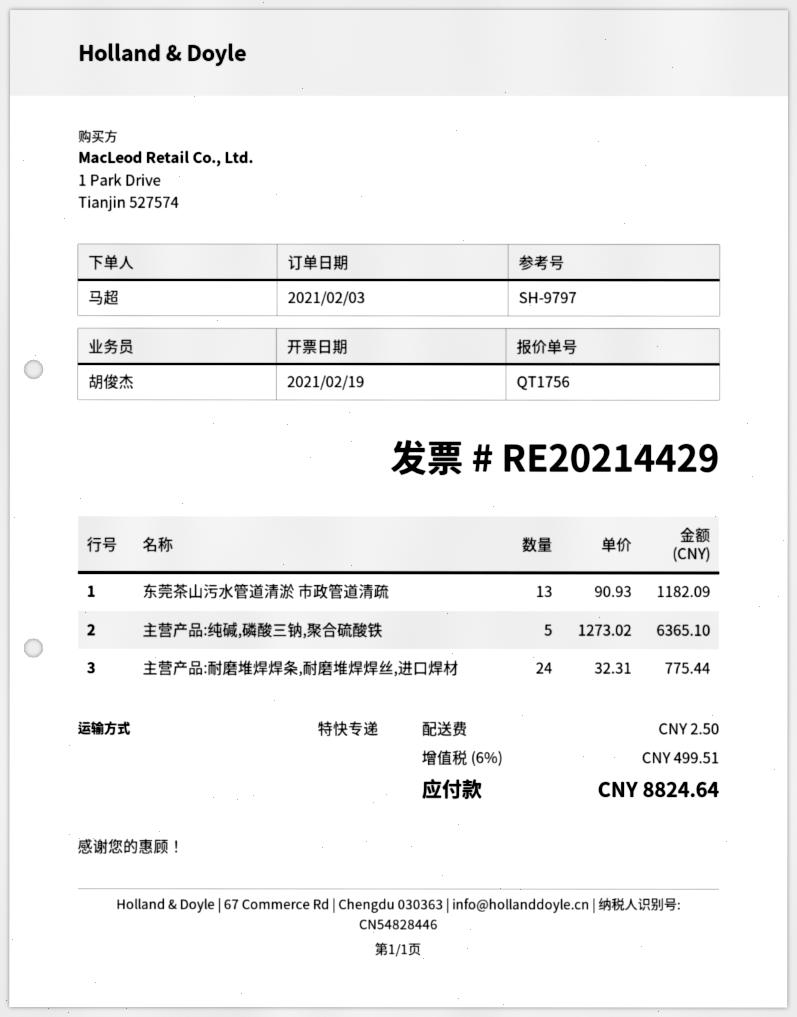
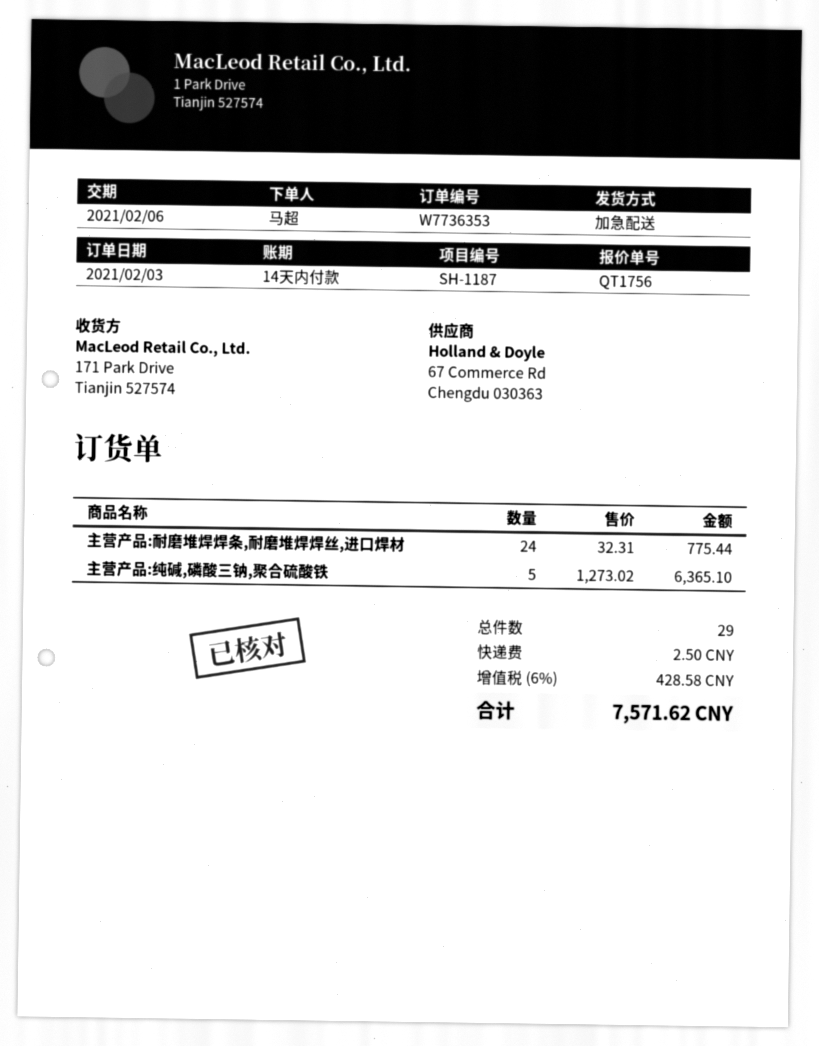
reference: SH-9797 -> SH-1187
东莞茶山污水管道清淤 市政管道清疏: 13 x 90.93 = 1182.09 -> none
tax: 6% = 499.51 -> 6% = 428.58
total: 8824.64 -> 7571.62

